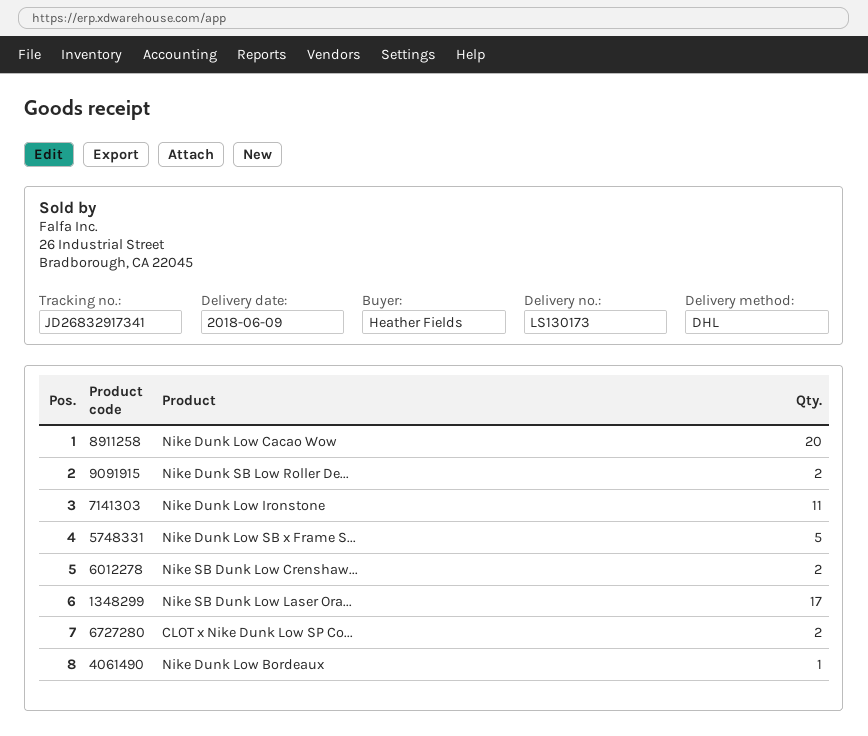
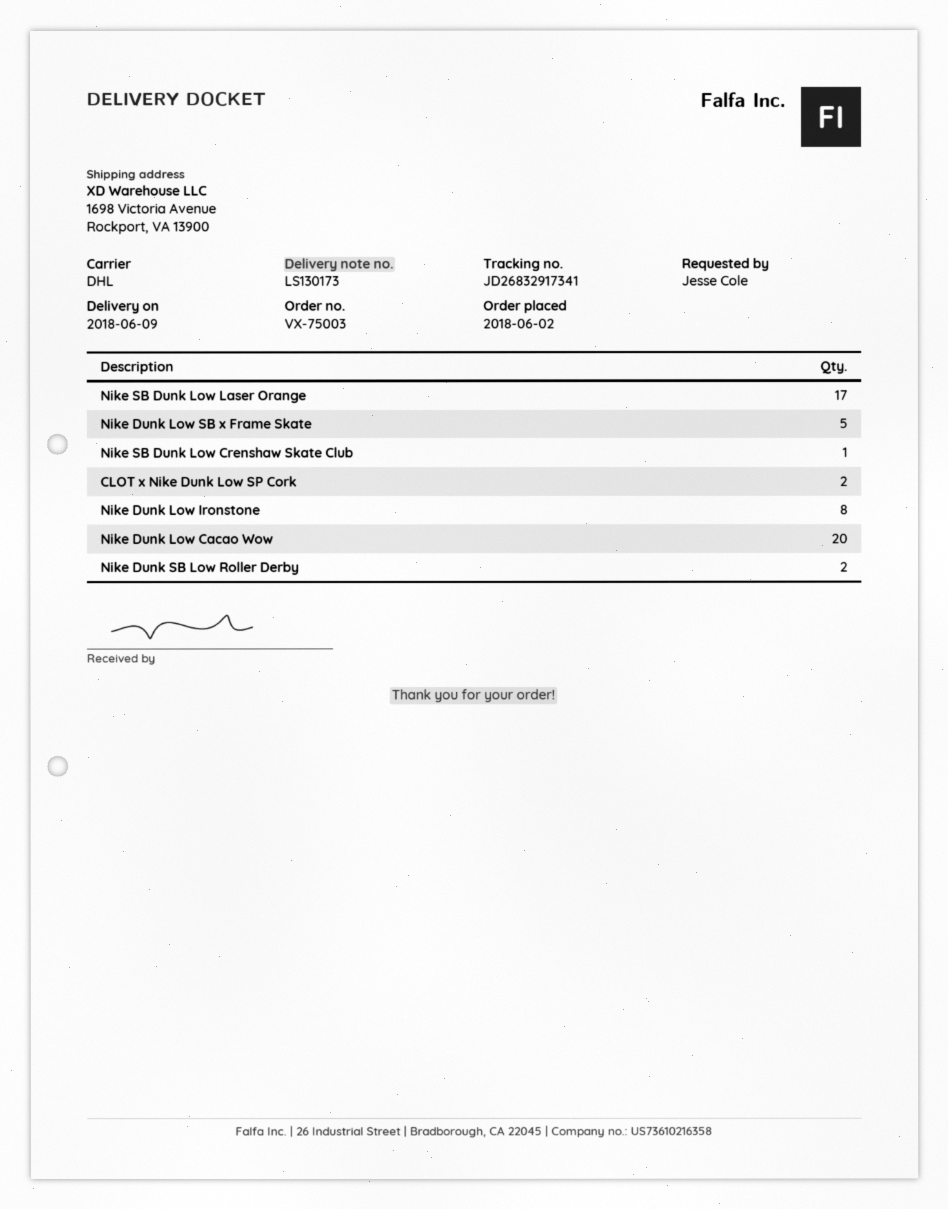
ordered by: Heather Fields -> Jesse Cole
Nike Dunk Low Ironstone: 11 -> 8
Nike SB Dunk Low Crenshaw...: 2 -> 1
Nike Dunk Low Bordeaux: 1 -> none

